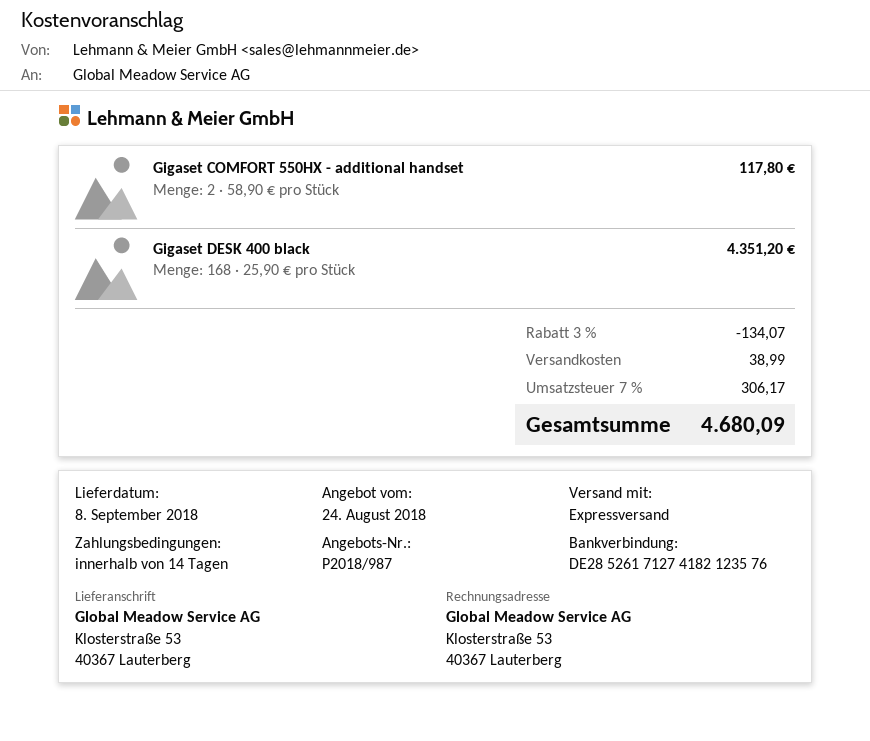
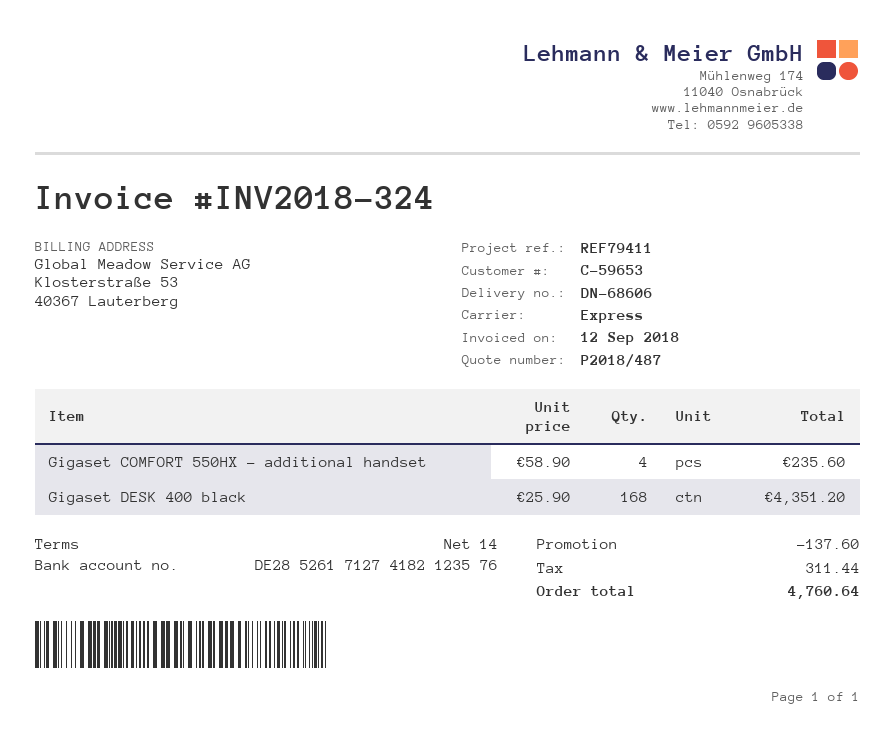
quote number: P2018/987 -> P2018/487
Gigaset COMFORT 550HX - additional handset: 2 x 58.90 = 117.80 -> 4 x 58.90 = 235.60
discount: 134.07 -> 137.60
shipping: 38.99 -> none
tax: 306.17 -> 311.44
total: 4680.09 -> 4760.64

